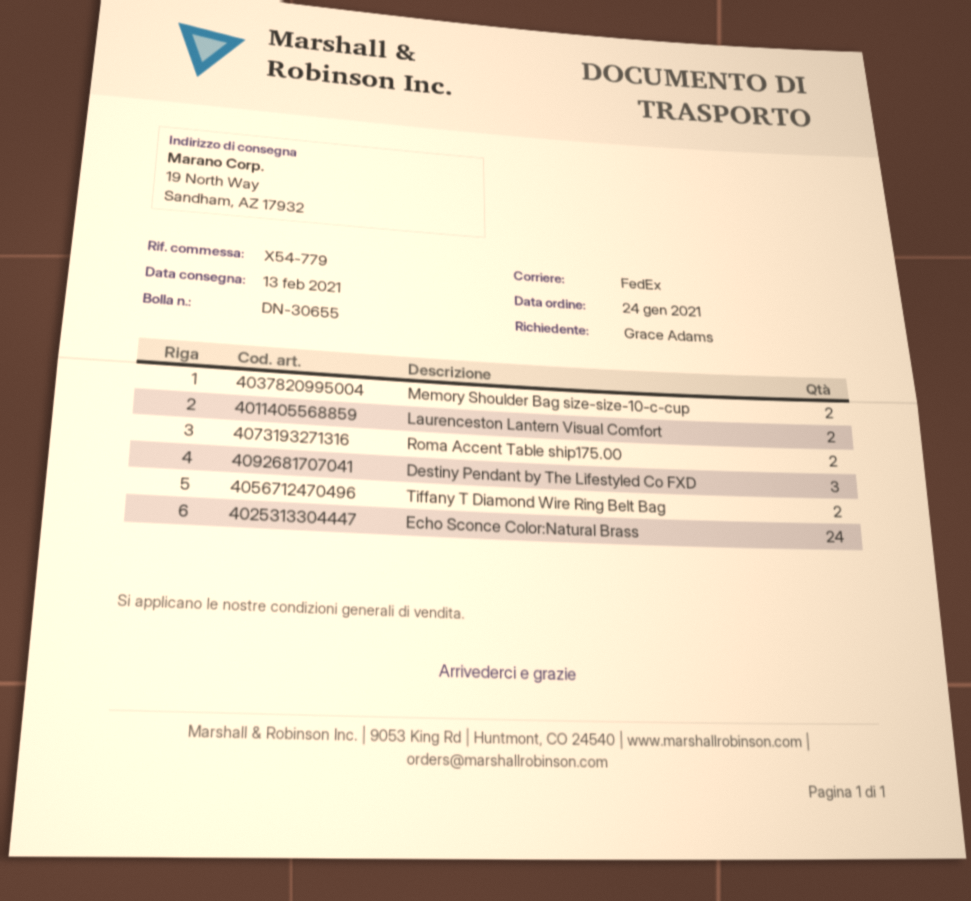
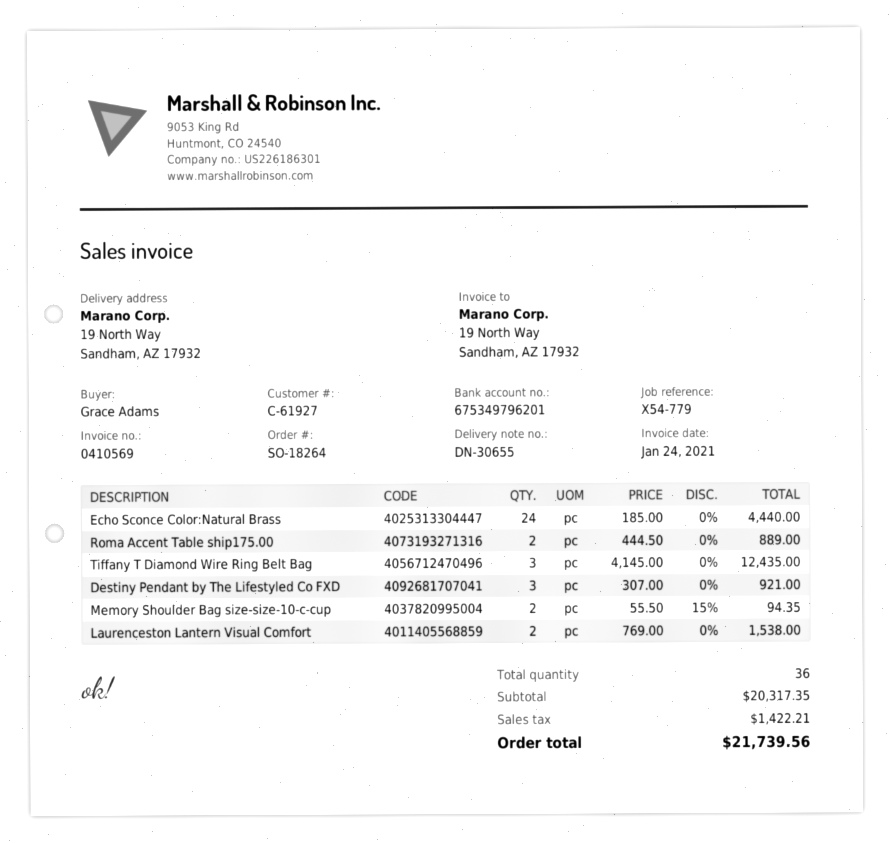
Tiffany T Diamond Wire Ring Belt Bag: 2 -> 3

